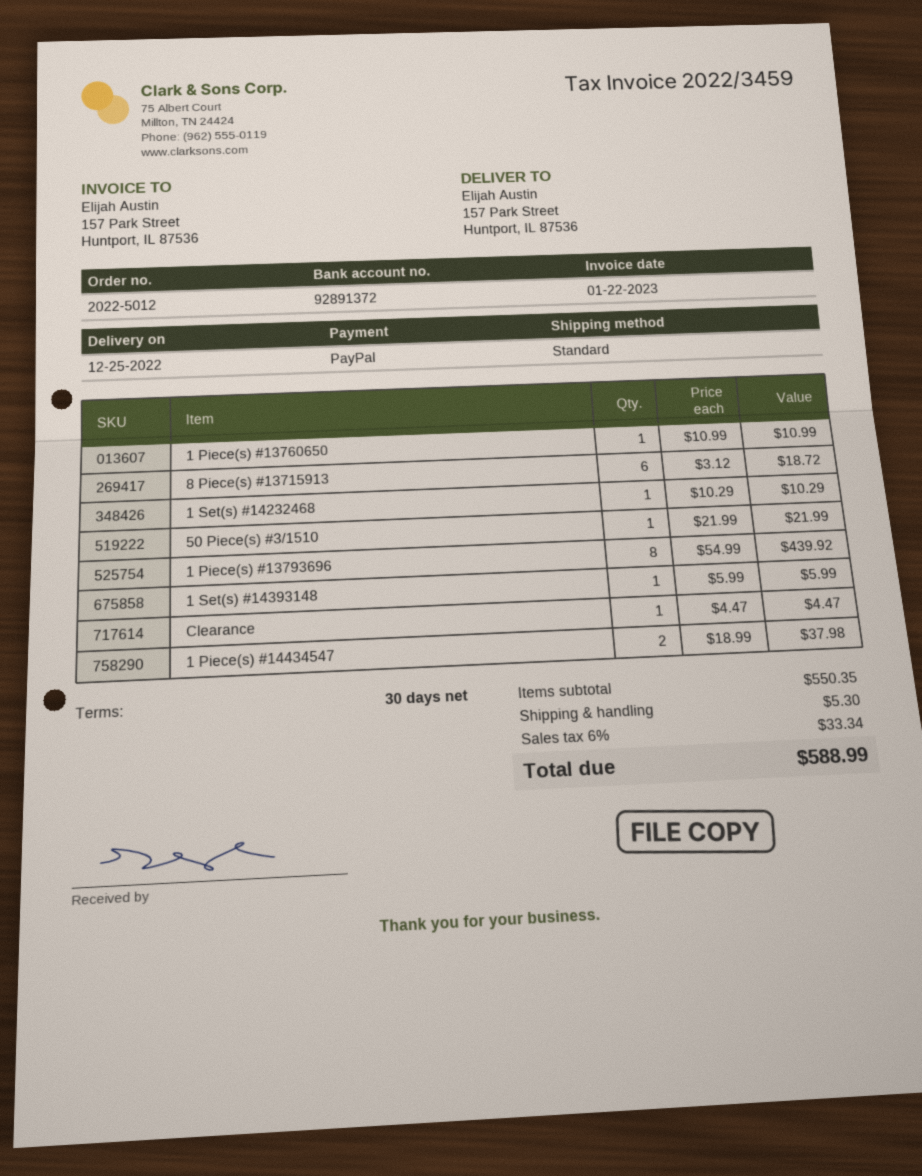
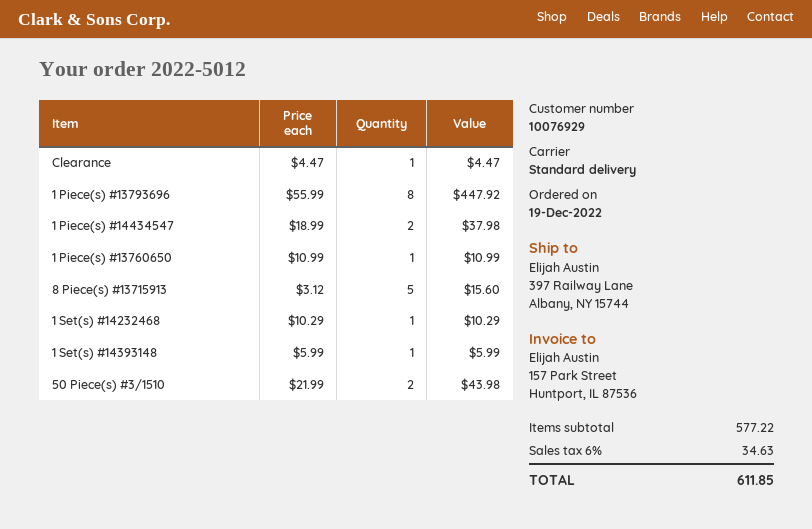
ship to: 157 Park Street, Huntport, IL 87536 -> 397 Railway Lane, Albany, NY 15744
8 Piece(s) #13715913: 6 x 3.12 = 18.72 -> 5 x 3.12 = 15.60
50 Piece(s) #3/1510: 1 x 21.99 = 21.99 -> 2 x 21.99 = 43.98
1 Piece(s) #13793696: 8 x 54.99 = 439.92 -> 8 x 55.99 = 447.92
subtotal: 550.35 -> 577.22
shipping: 5.30 -> none
tax: 6% = 33.34 -> 6% = 34.63
total: 588.99 -> 611.85

